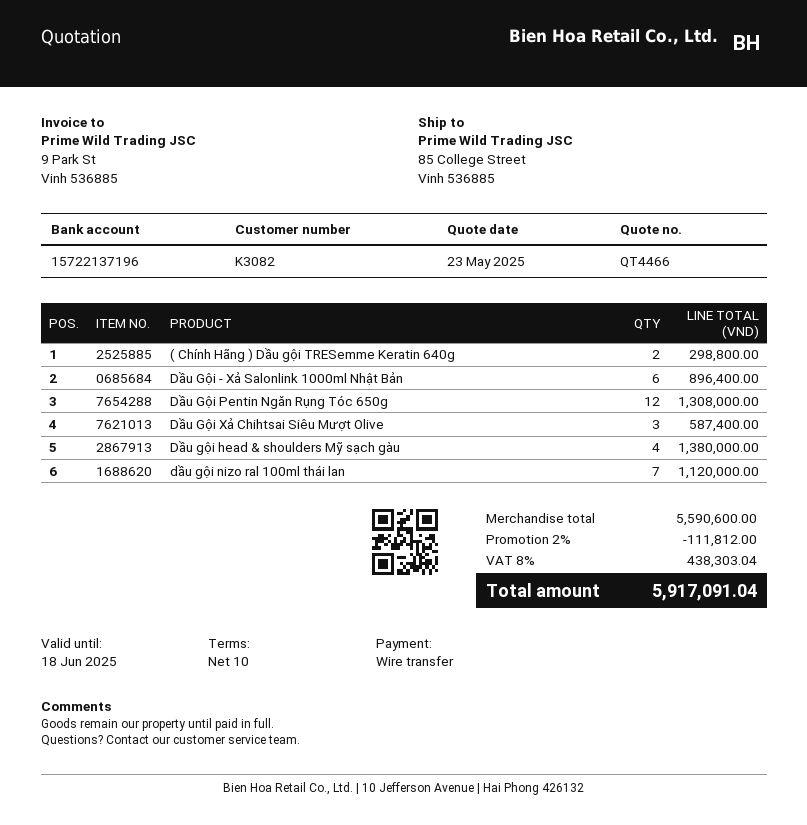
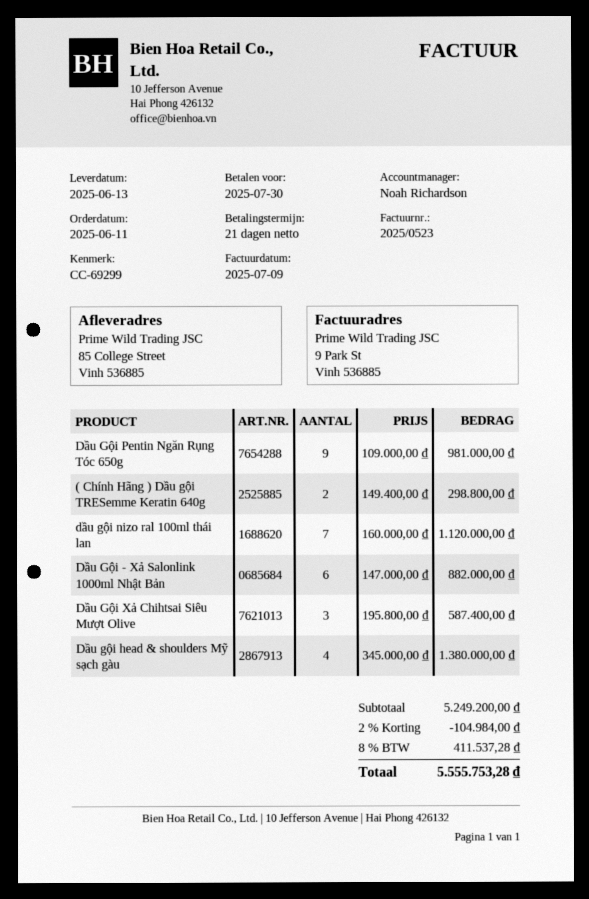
payment terms: 10 days -> 21 days
Dầu Gội - Xả Salonlink 1000ml Nhật Bản: 6 for 896400.00 -> 6 for 882000.00
Dầu Gội Pentin Ngăn Rụng Tóc 650g: 12 for 1308000.00 -> 9 for 981000.00
subtotal: 5590600.00 -> 5249200.00
discount: 2% = 111812.00 -> 2% = 104984.00
tax: 8% = 438303.04 -> 8% = 411537.28
total: 5917091.04 -> 5555753.28

